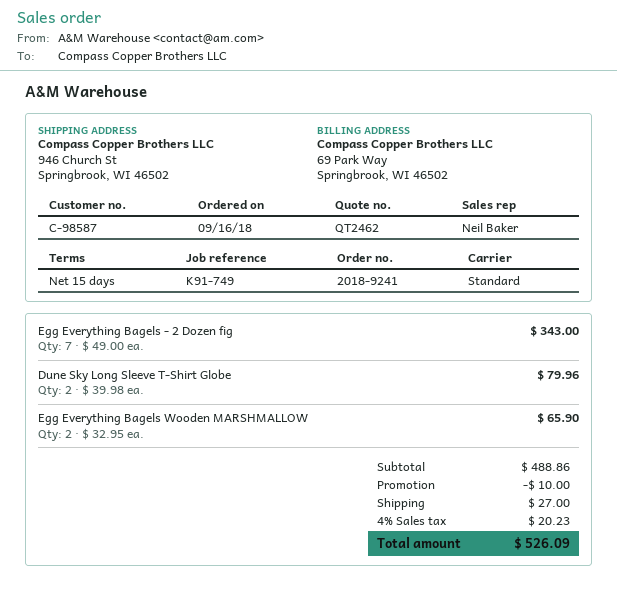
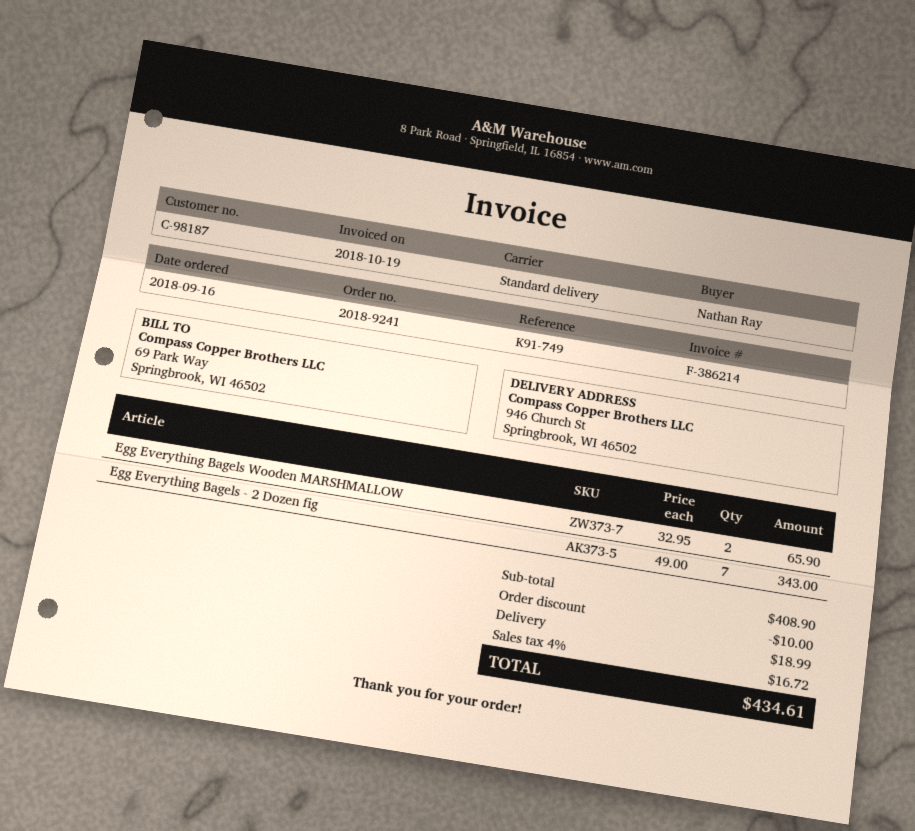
customer number: C-98587 -> C-98187
Dune Sky Long Sleeve T-Shirt Globe: 2 x 39.98 = 79.96 -> none
subtotal: 488.86 -> 408.90
shipping: 27.00 -> 18.99
tax: 4% = 20.23 -> 4% = 16.72
total: 526.09 -> 434.61

